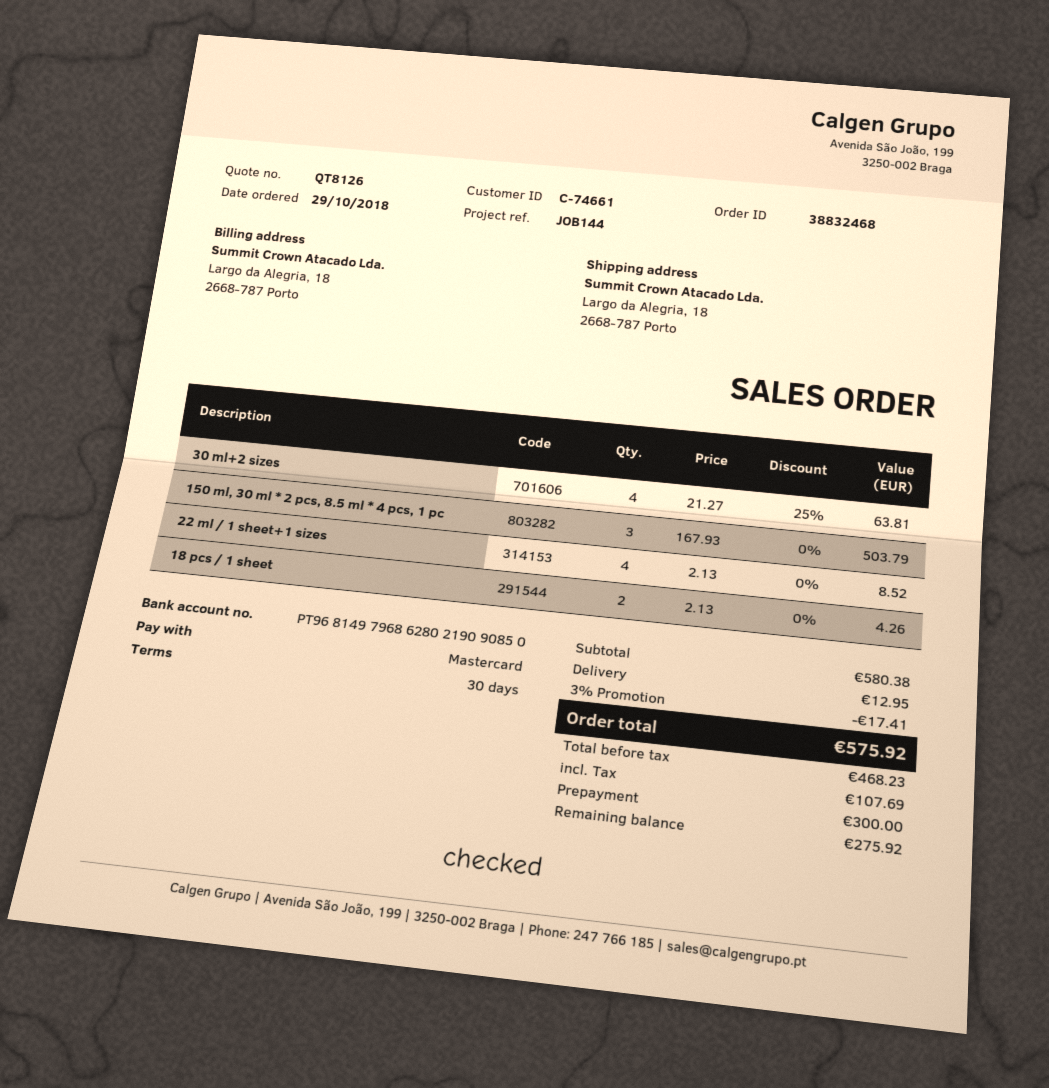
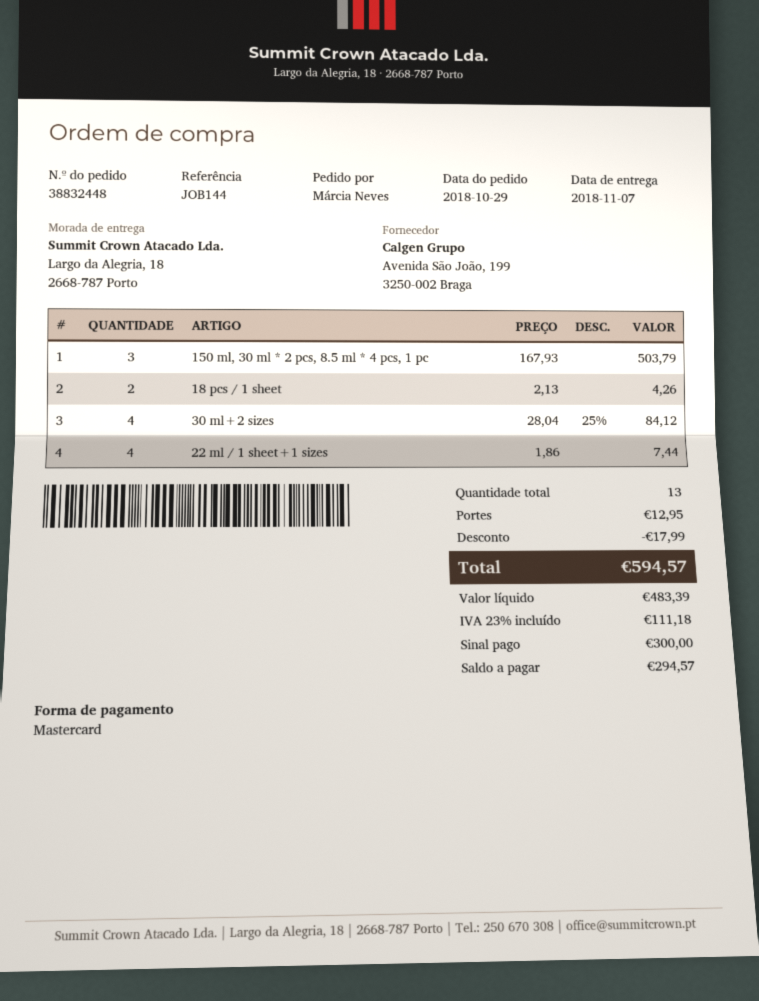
order number: 38832468 -> 38832448
30 ml+2 sizes: 4 x 21.27 - 25% = 63.81 -> 4 x 28.04 - 25% = 84.12
22 ml / 1 sheet+1 sizes: 4 x 2.13 = 8.52 -> 4 x 1.86 = 7.44
discount: 17.41 -> 17.99
net: 468.23 -> 483.39
tax: 107.69 -> 111.18
total: 575.92 -> 594.57
balance: 275.92 -> 294.57

